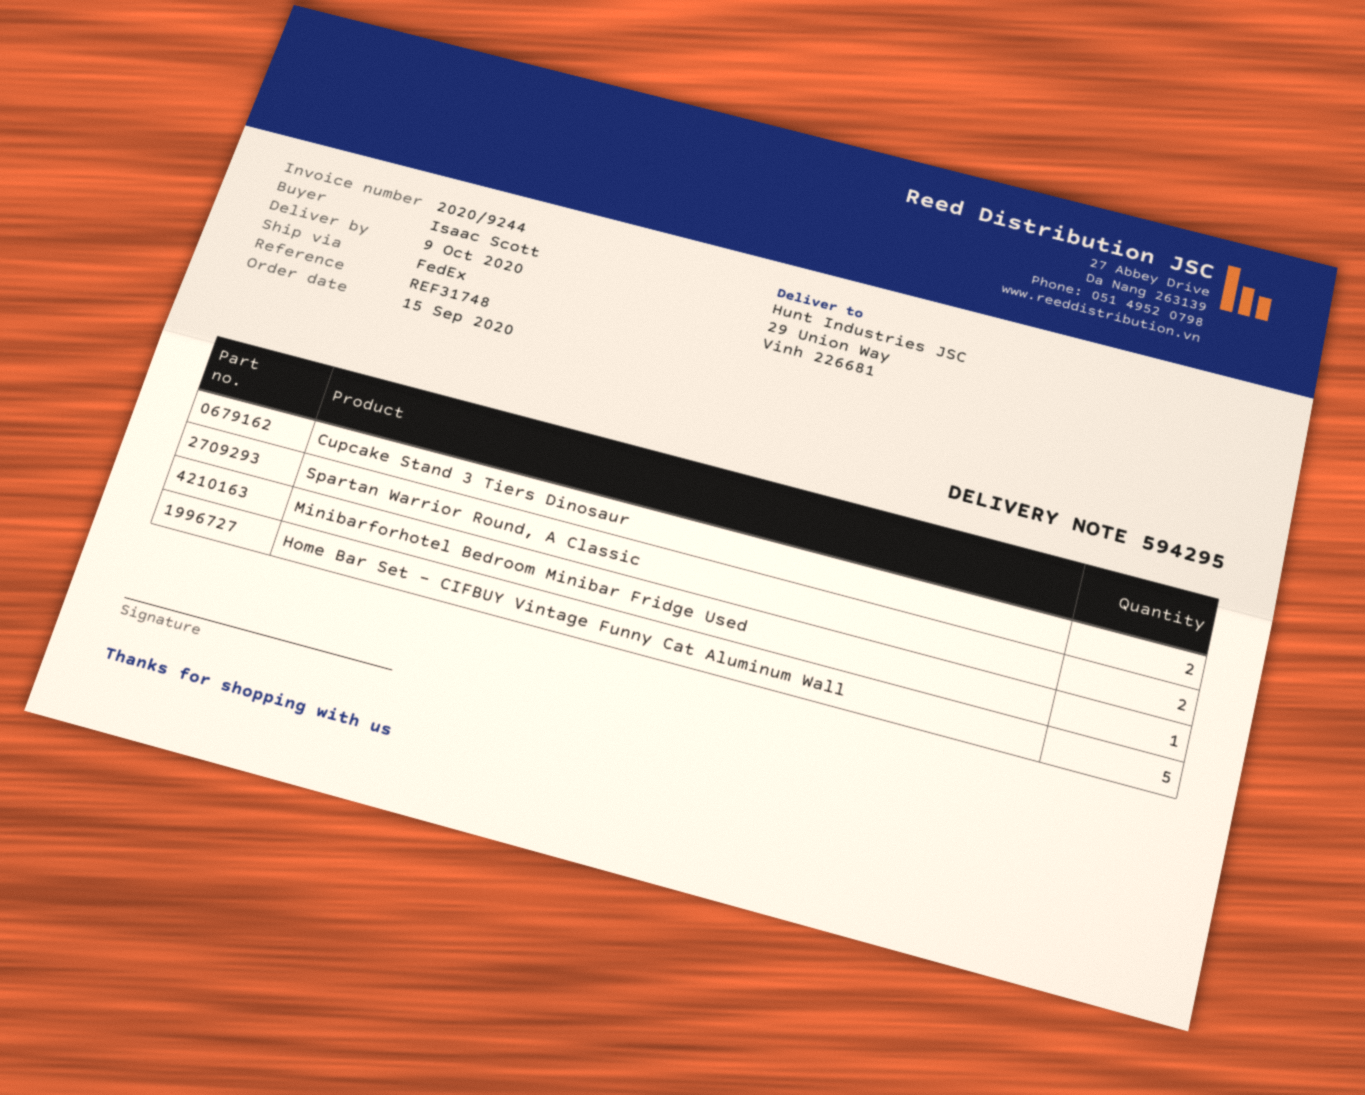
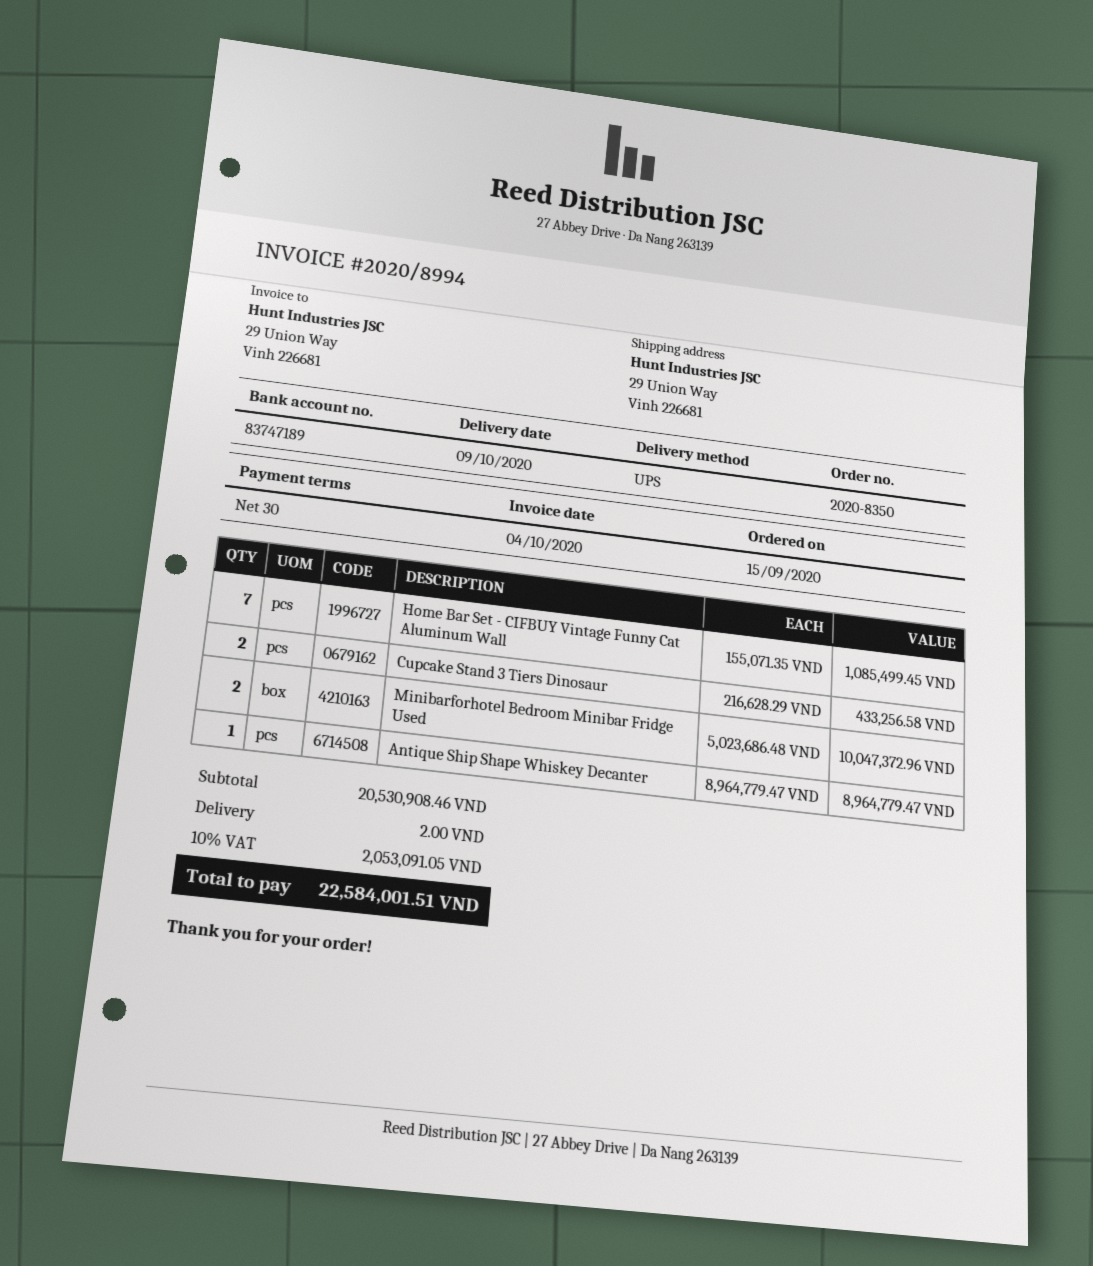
invoice number: 2020/9244 -> 2020/8994
shipping method: FedEx -> UPS
Spartan Warrior Round, A Classic: 2 -> none
Minibarforhotel Bedroom Minibar Fridge Used: 1 -> 2
Home Bar Set - CIFBUY Vintage Funny Cat Aluminum Wall: 5 -> 7
Antique Ship Shape Whiskey Decanter: none -> 1

